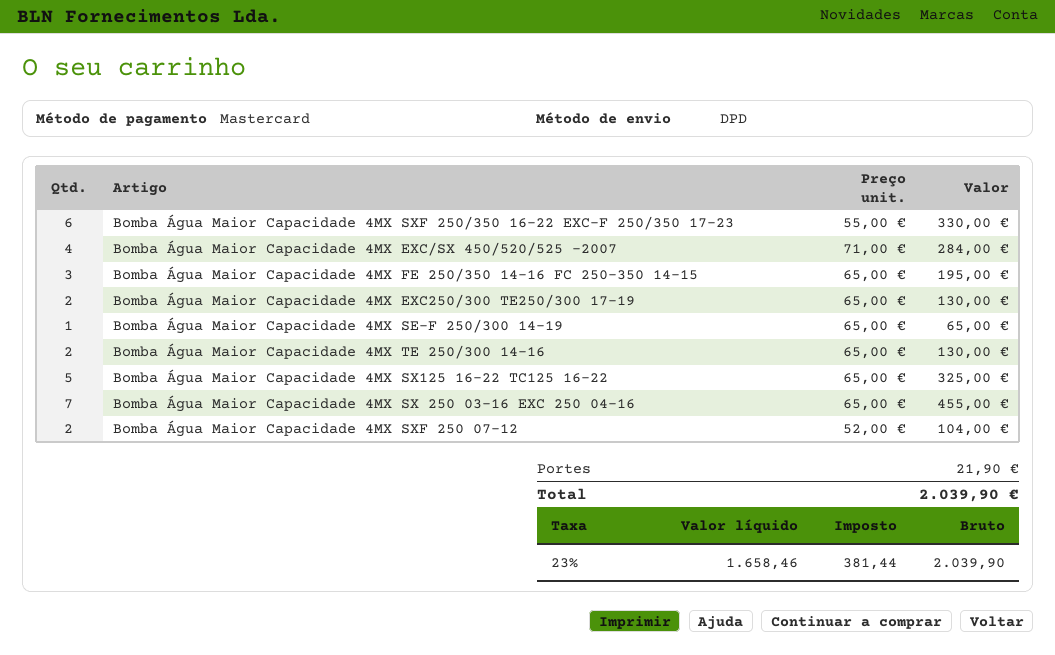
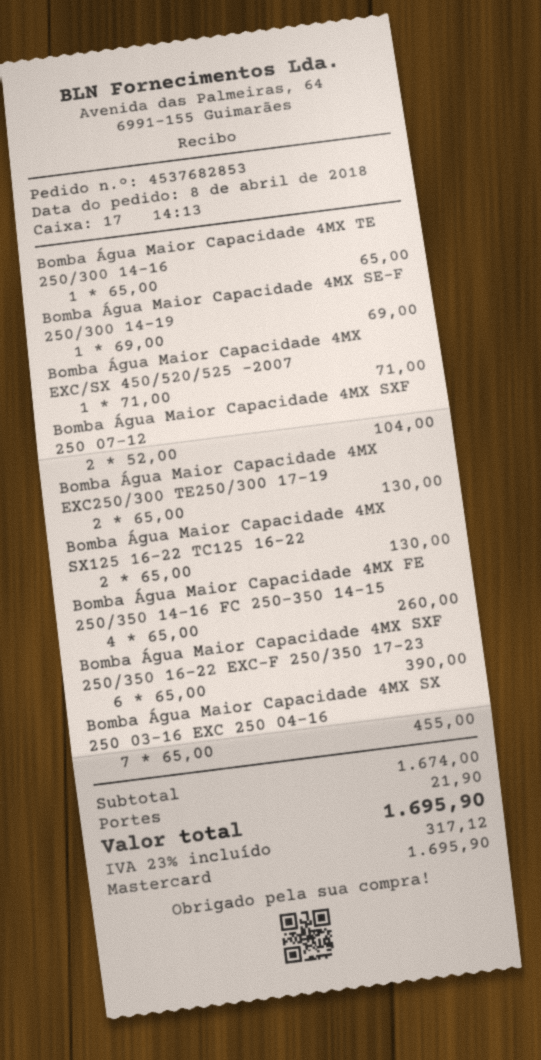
Bomba Água Maior Capacidade 4MX SXF 250/350 16-22 EXC-F 250/350 17-23: 6 x 55.00 = 330.00 -> 6 x 65.00 = 390.00
Bomba Água Maior Capacidade 4MX EXC/SX 450/520/525 -2007: 4 x 71.00 = 284.00 -> 1 x 71.00 = 71.00
Bomba Água Maior Capacidade 4MX FE 250/350 14-16 FC 250-350 14-15: 3 x 65.00 = 195.00 -> 4 x 65.00 = 260.00
Bomba Água Maior Capacidade 4MX SE-F 250/300 14-19: 1 x 65.00 = 65.00 -> 1 x 69.00 = 69.00
Bomba Água Maior Capacidade 4MX TE 250/300 14-16: 2 x 65.00 = 130.00 -> 1 x 65.00 = 65.00
Bomba Água Maior Capacidade 4MX SX125 16-22 TC125 16-22: 5 x 65.00 = 325.00 -> 2 x 65.00 = 130.00
tax: 23% = 381.44 -> 23% = 317.12
total: 2039.90 -> 1695.90

